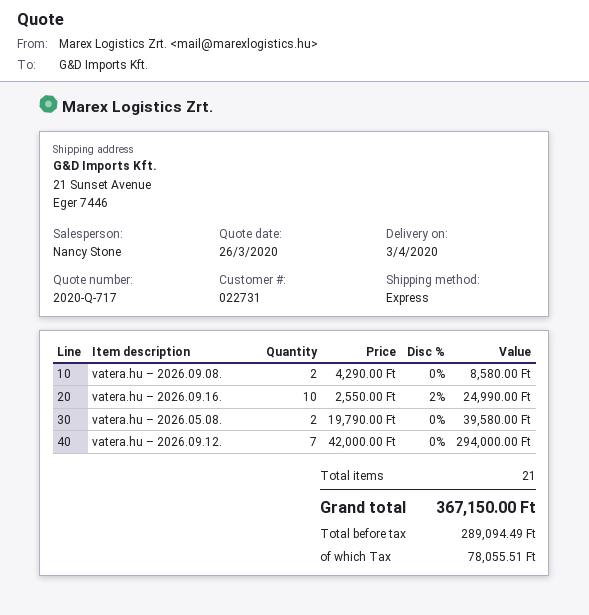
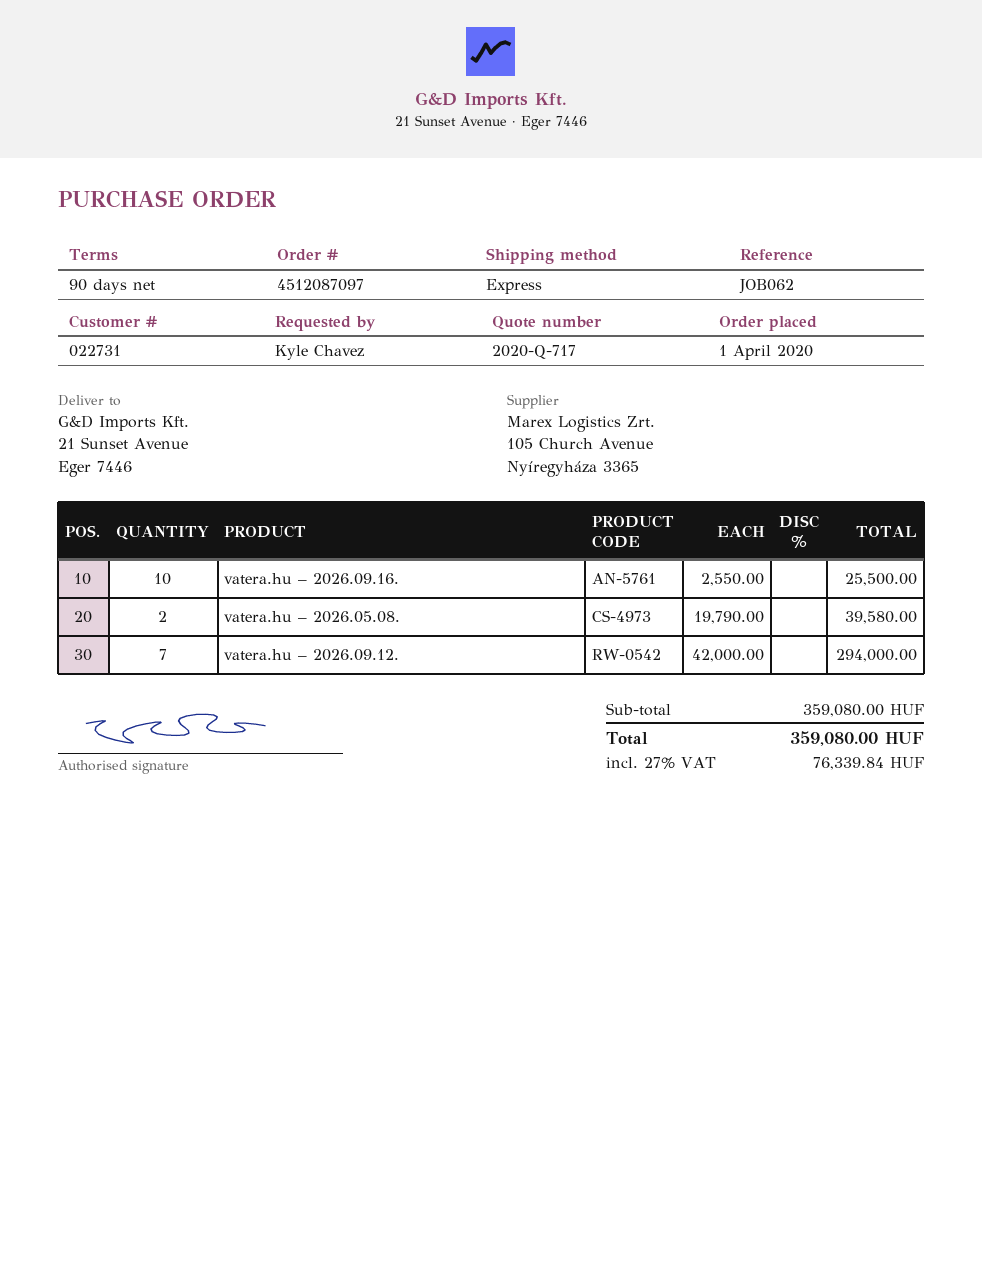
vatera.hu – 2026.09.08.: 2 x 4290.00 = 8580.00 -> none
vatera.hu – 2026.09.16.: 10 x 2550.00 - 2% = 24990.00 -> 10 x 2550.00 = 25500.00
tax: 78055.51 -> 76339.84
total: 367150.00 -> 359080.00

